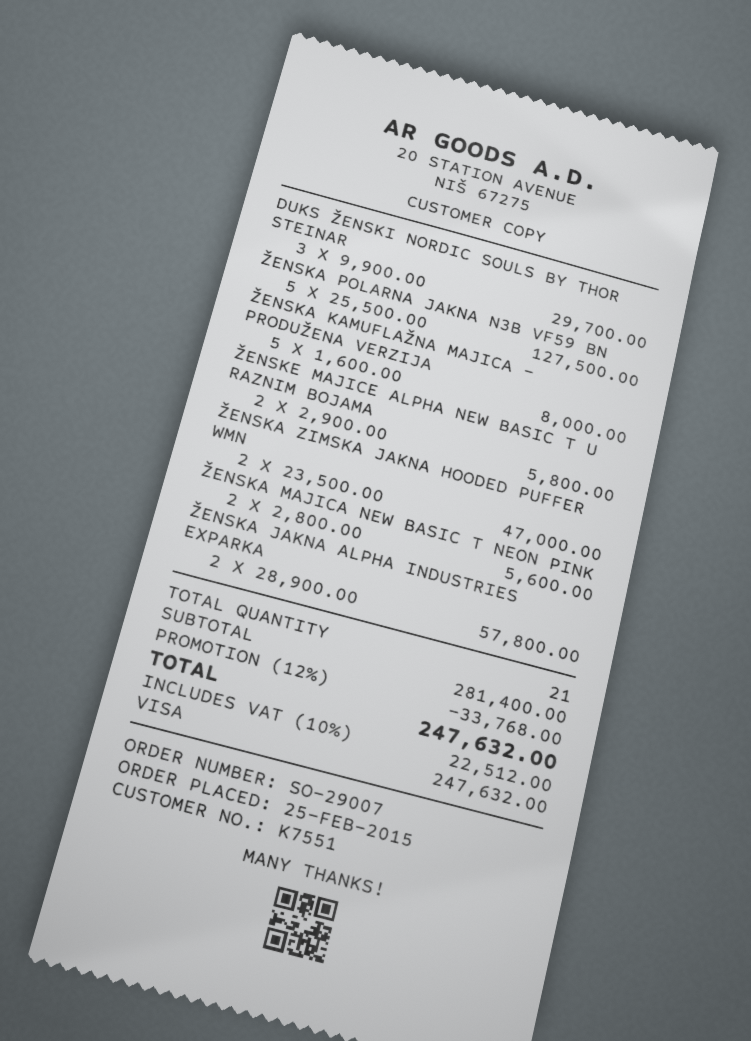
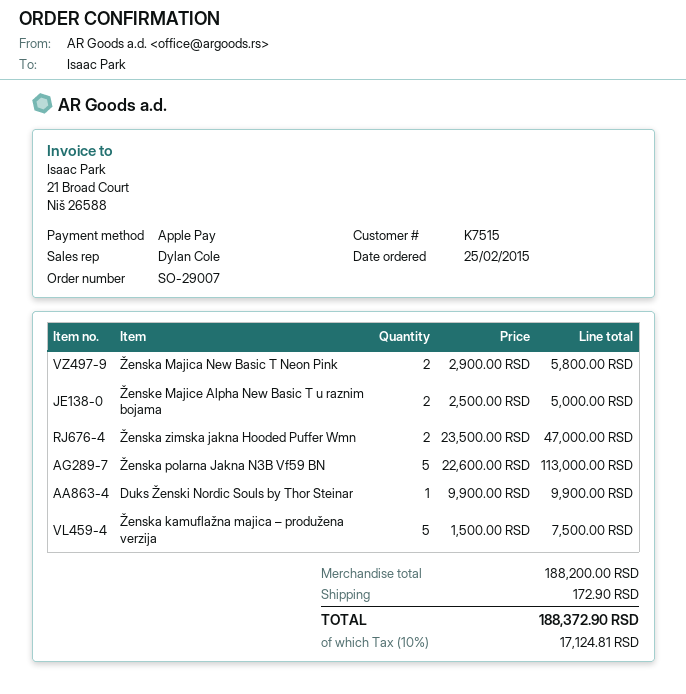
customer number: K7551 -> K7515
payment method: Visa -> Apple Pay
DUKS ŽENSKI NORDIC SOULS BY THOR STEINAR: 3 x 9900.00 = 29700.00 -> 1 x 9900.00 = 9900.00
ŽENSKA POLARNA JAKNA N3B VF59 BN: 5 x 25500.00 = 127500.00 -> 5 x 22600.00 = 113000.00
ŽENSKA KAMUFLAŽNA MAJICA – PRODUŽENA VERZIJA: 5 x 1600.00 = 8000.00 -> 5 x 1500.00 = 7500.00
ŽENSKE MAJICE ALPHA NEW BASIC T U RAZNIM BOJAMA: 2 x 2900.00 = 5800.00 -> 2 x 2500.00 = 5000.00
ŽENSKA MAJICA NEW BASIC T NEON PINK: 2 x 2800.00 = 5600.00 -> 2 x 2900.00 = 5800.00
ŽENSKA JAKNA ALPHA INDUSTRIES EXPARKA: 2 x 28900.00 = 57800.00 -> none
subtotal: 281400.00 -> 188200.00
discount: 12% = 33768.00 -> none
shipping: none -> 172.90
tax: 10% = 22512.00 -> 10% = 17124.81
total: 247632.00 -> 188372.90

